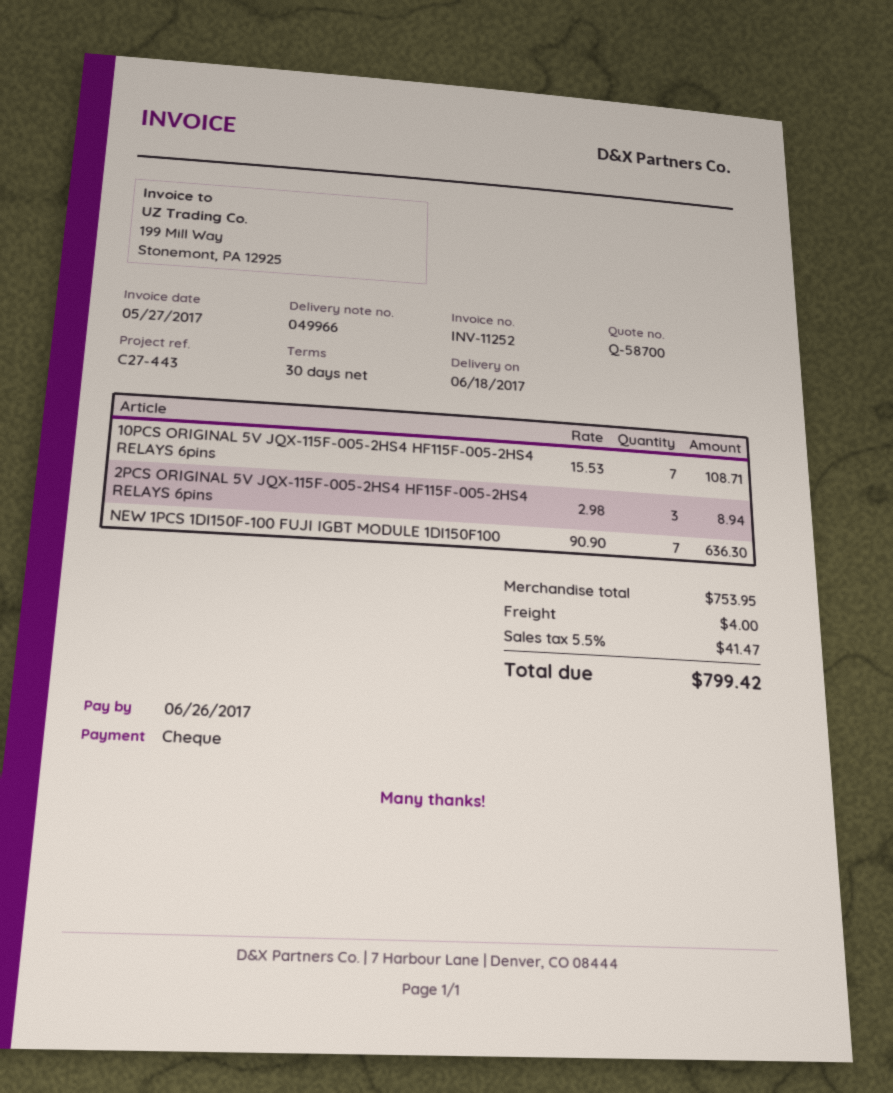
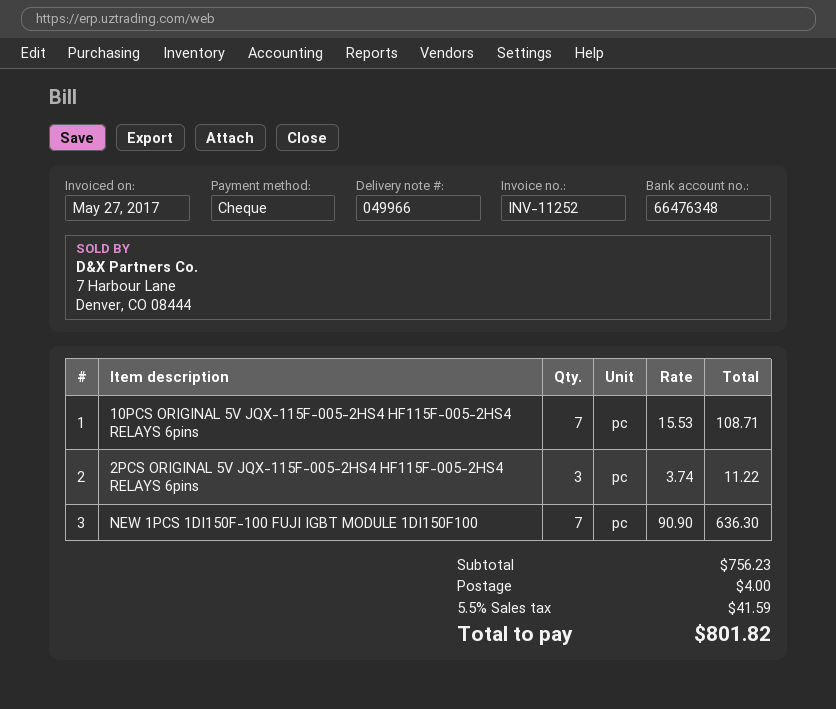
2PCS ORIGINAL 5V JQX-115F-005-2HS4 HF115F-005-2HS4 RELAYS 6pins: 3 x 2.98 = 8.94 -> 3 x 3.74 = 11.22
subtotal: 753.95 -> 756.23
tax: 5.5% = 41.47 -> 5.5% = 41.59
total: 799.42 -> 801.82

